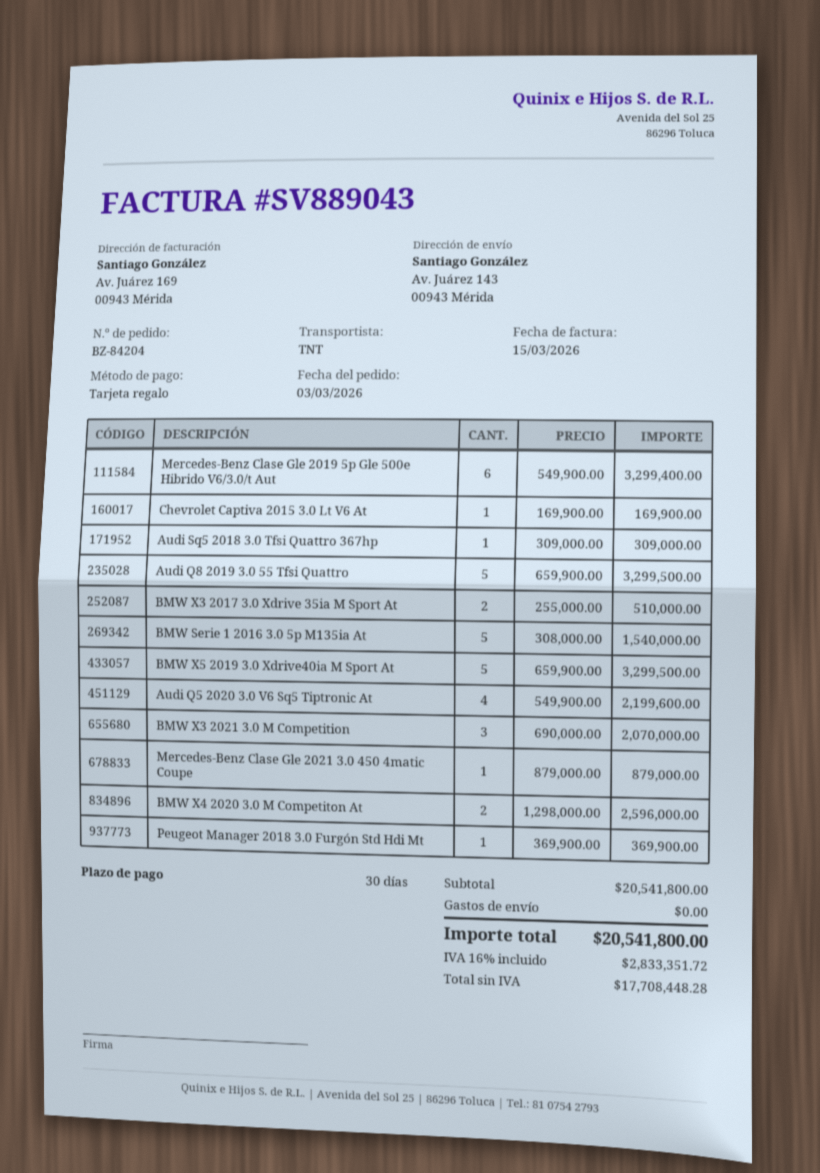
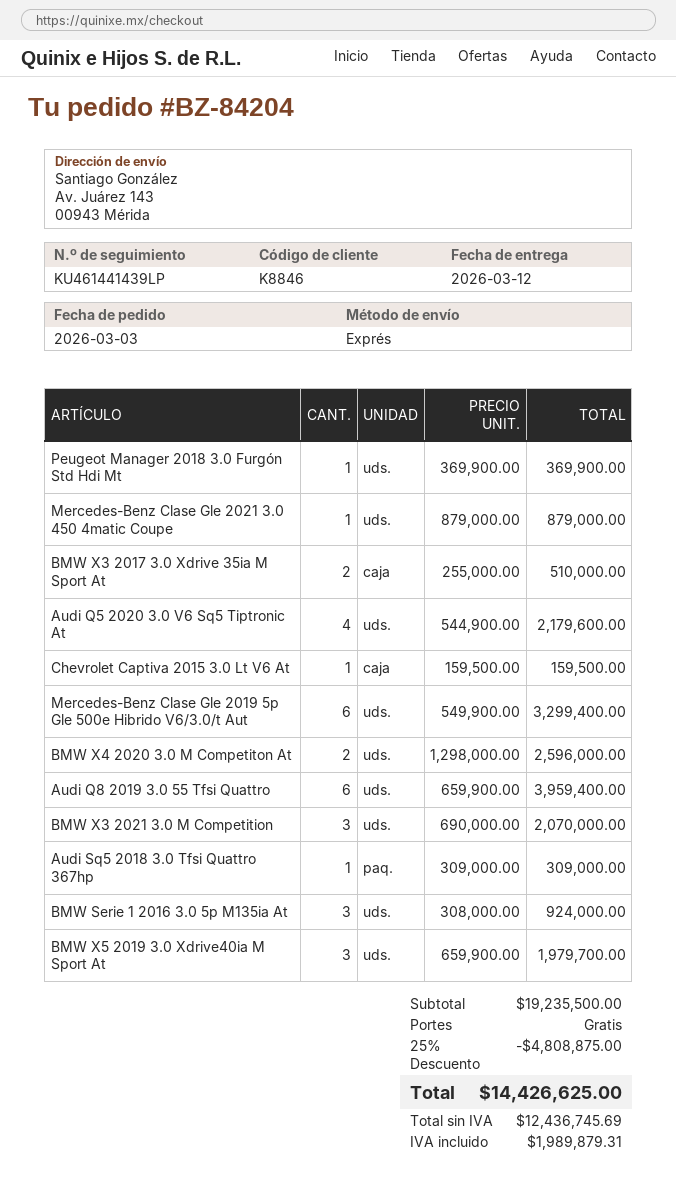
shipping method: TNT -> express
Chevrolet Captiva 2015 3.0 Lt V6 At: 1 x 169900.00 = 169900.00 -> 1 x 159500.00 = 159500.00
Audi Q8 2019 3.0 55 Tfsi Quattro: 5 x 659900.00 = 3299500.00 -> 6 x 659900.00 = 3959400.00
BMW Serie 1 2016 3.0 5p M135ia At: 5 x 308000.00 = 1540000.00 -> 3 x 308000.00 = 924000.00
BMW X5 2019 3.0 Xdrive40ia M Sport At: 5 x 659900.00 = 3299500.00 -> 3 x 659900.00 = 1979700.00
Audi Q5 2020 3.0 V6 Sq5 Tiptronic At: 4 x 549900.00 = 2199600.00 -> 4 x 544900.00 = 2179600.00
subtotal: 20541800.00 -> 19235500.00
discount: none -> 25% = 4808875.00
net: 17708448.28 -> 12436745.69
tax: 2833351.72 -> 1989879.31
total: 20541800.00 -> 14426625.00

